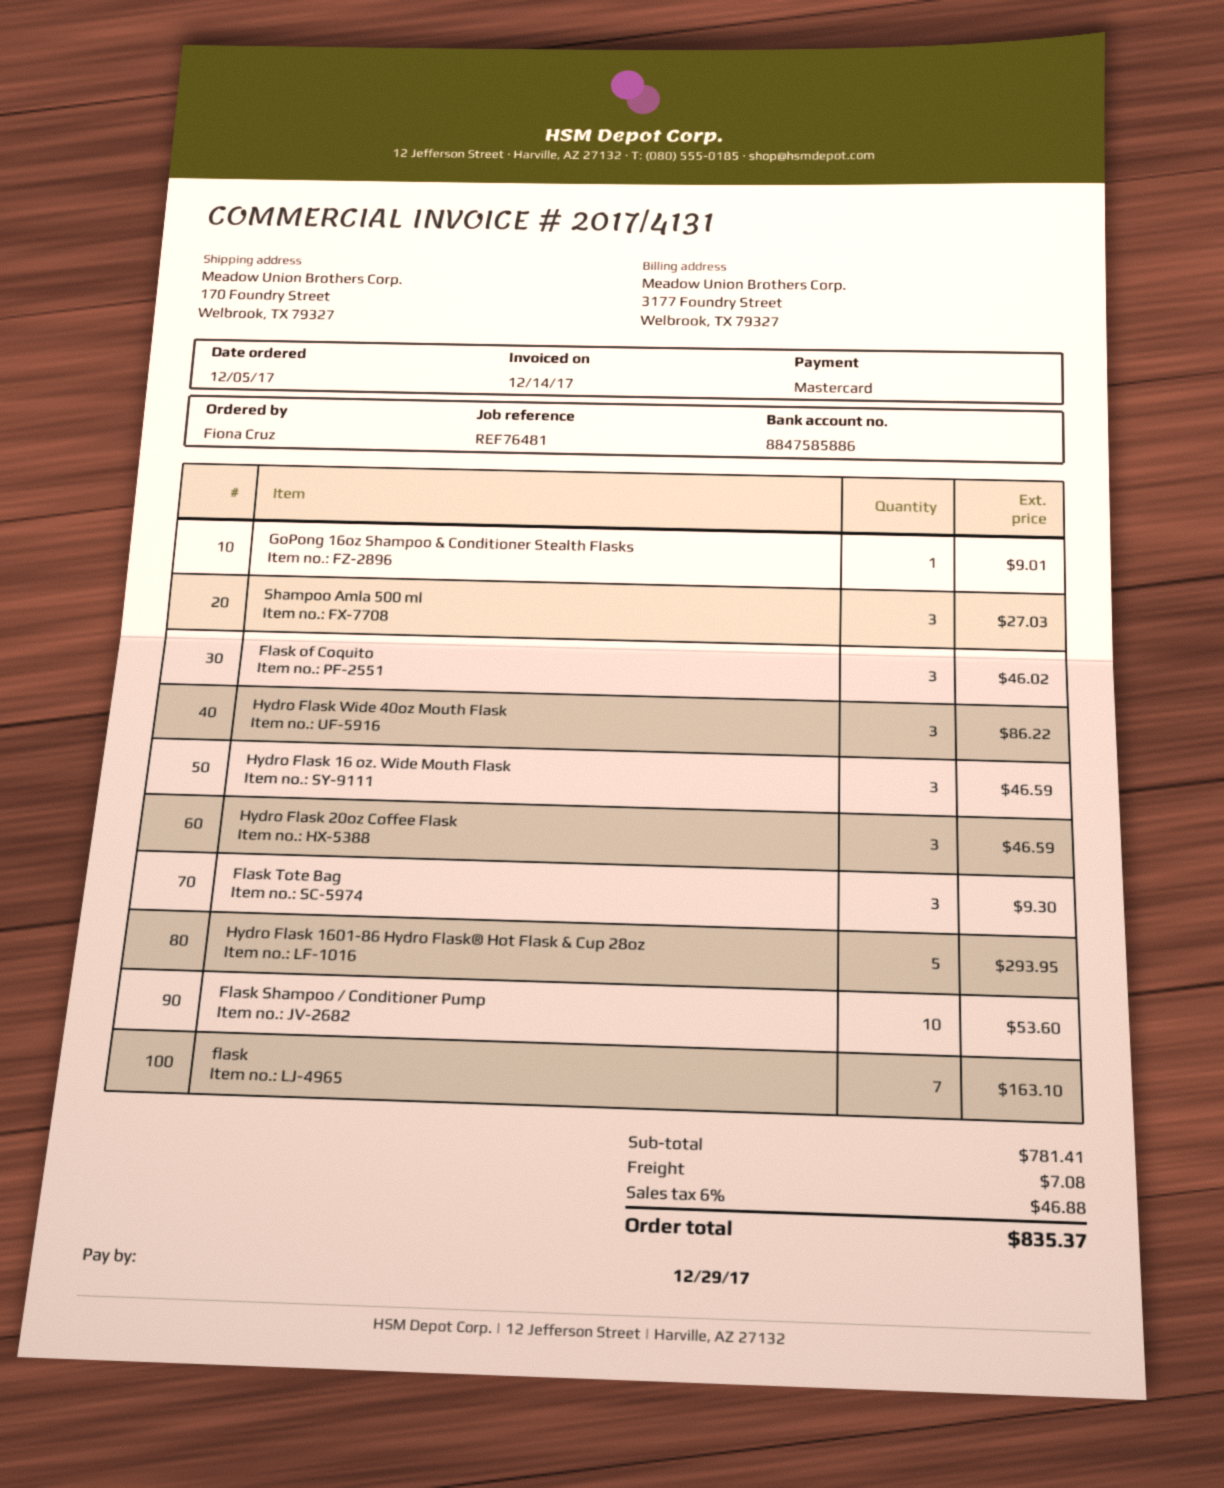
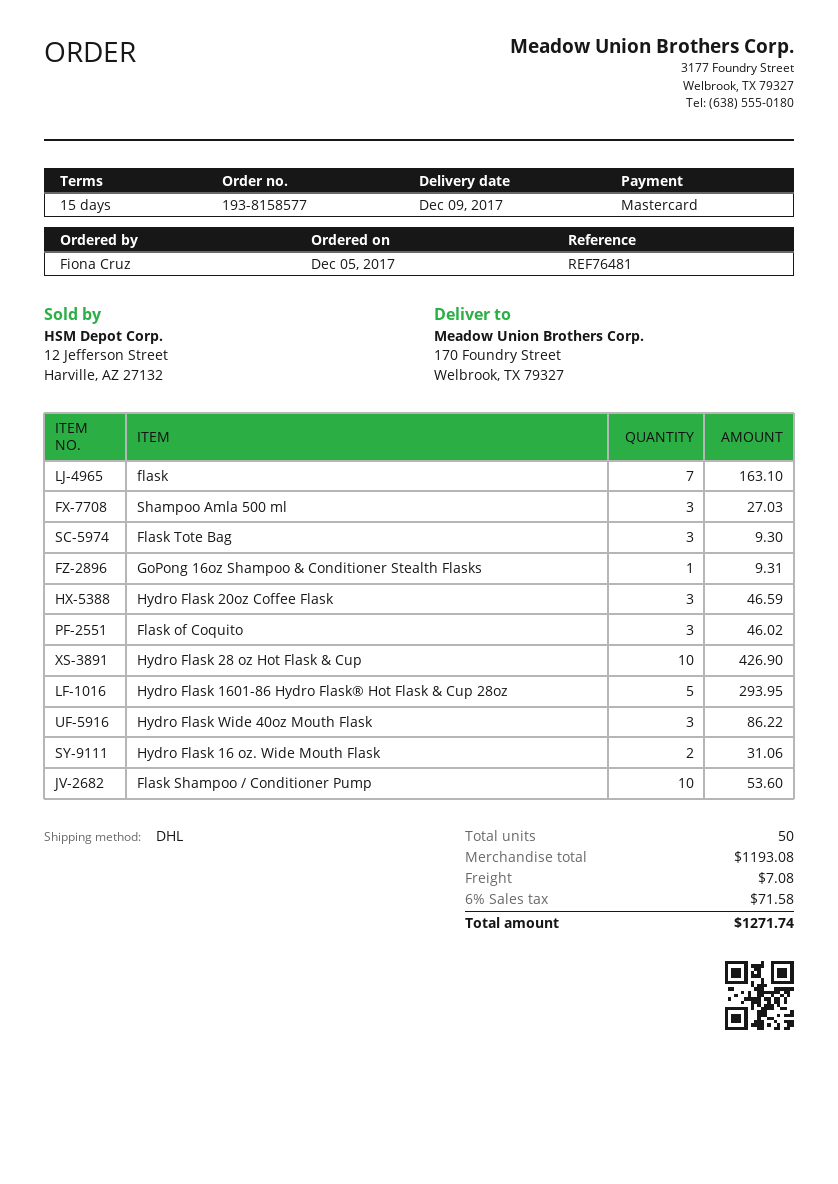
GoPong 16oz Shampoo & Conditioner Stealth Flasks: 1 for 9.01 -> 1 for 9.31
Hydro Flask 16 oz. Wide Mouth Flask: 3 for 46.59 -> 2 for 31.06
Hydro Flask 28 oz Hot Flask & Cup: none -> 10 for 426.90
subtotal: 781.41 -> 1193.08
tax: 6% = 46.88 -> 6% = 71.58
total: 835.37 -> 1271.74

